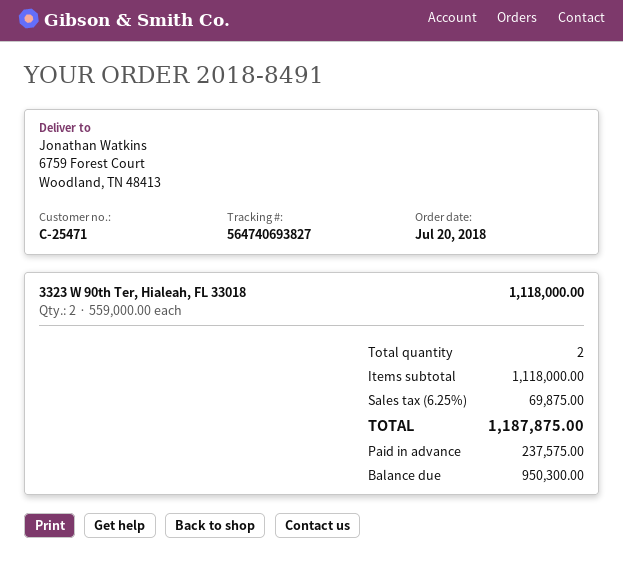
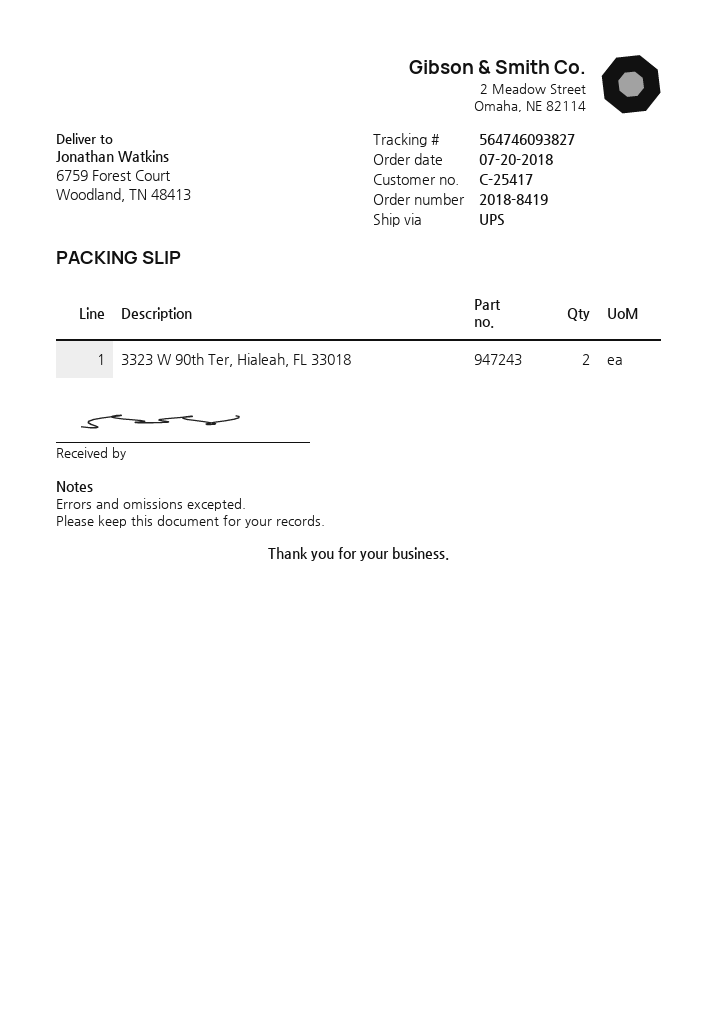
order number: 2018-8491 -> 2018-8419
customer number: C-25471 -> C-25417
tracking number: 564740693827 -> 564746093827

